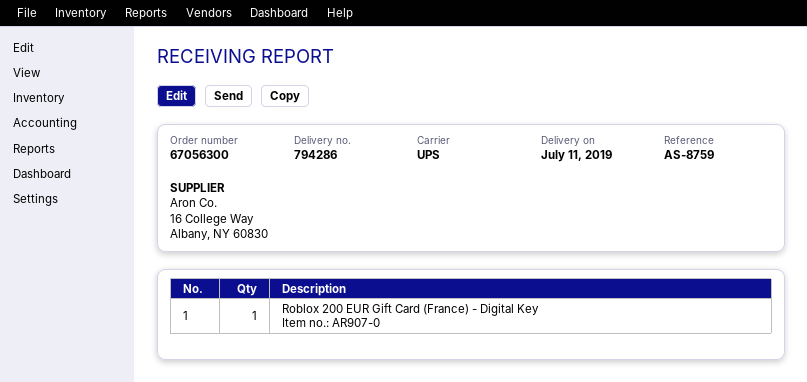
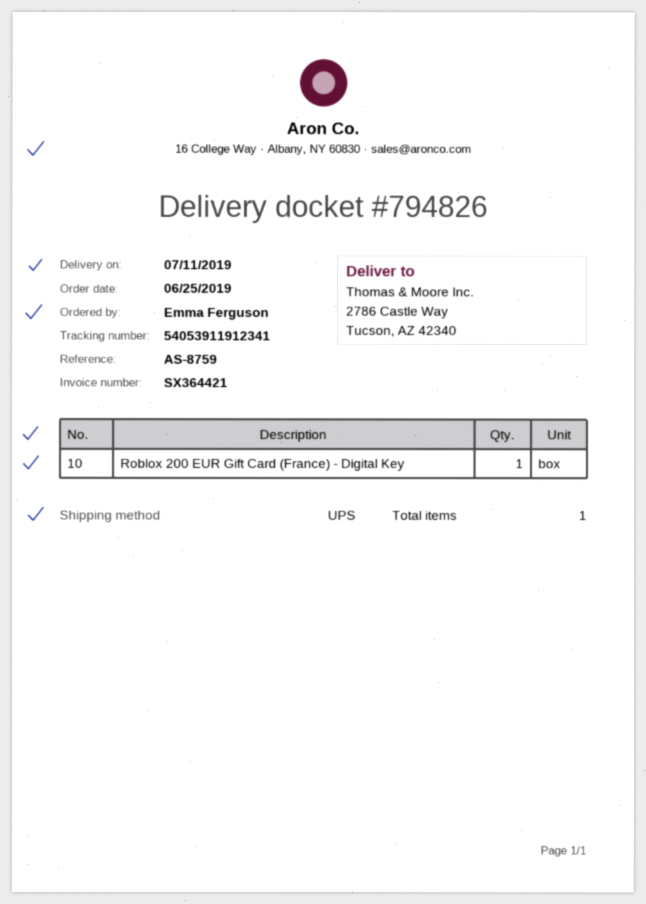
delivery note number: 794286 -> 794826

